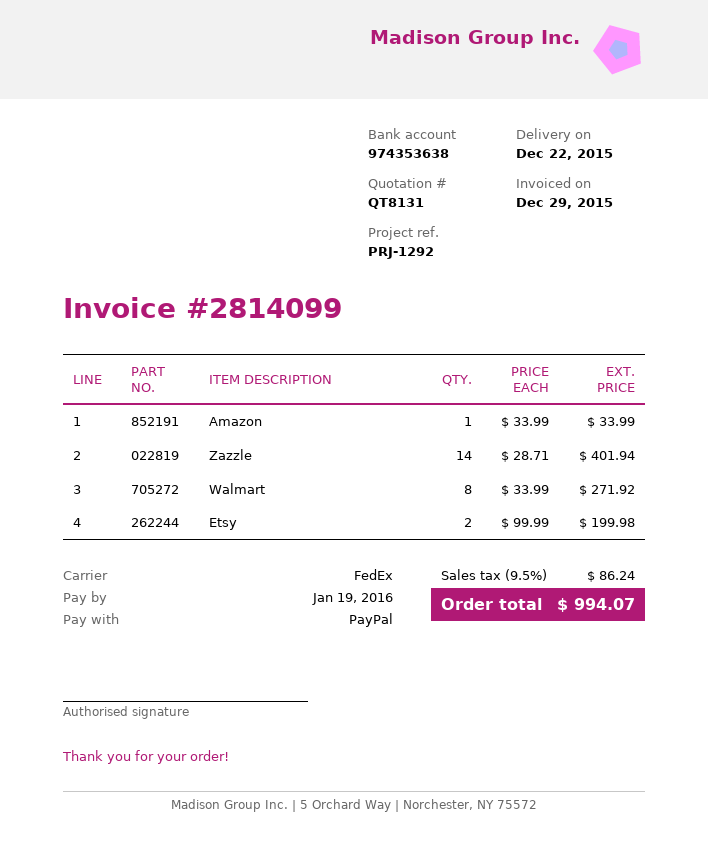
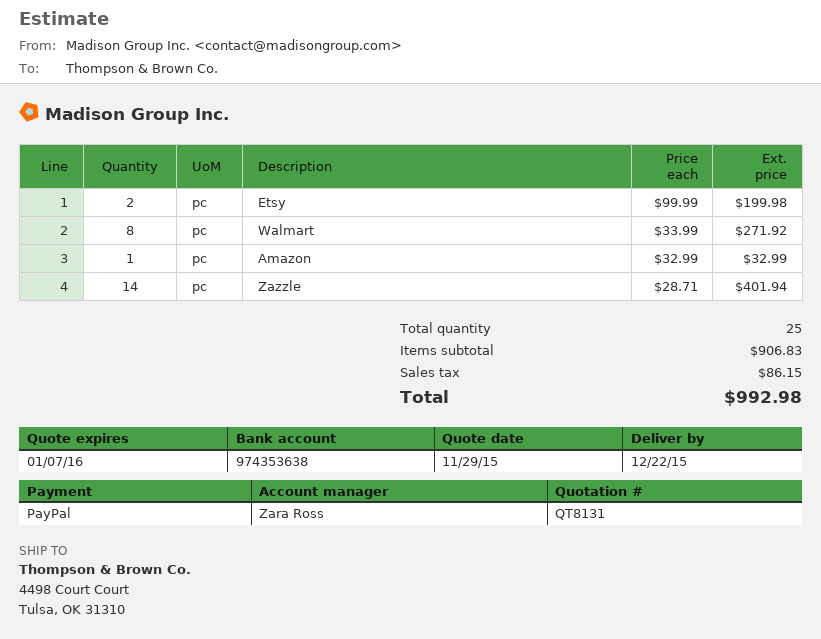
Amazon: 1 x 33.99 = 33.99 -> 1 x 32.99 = 32.99
tax: 86.24 -> 86.15
total: 994.07 -> 992.98

